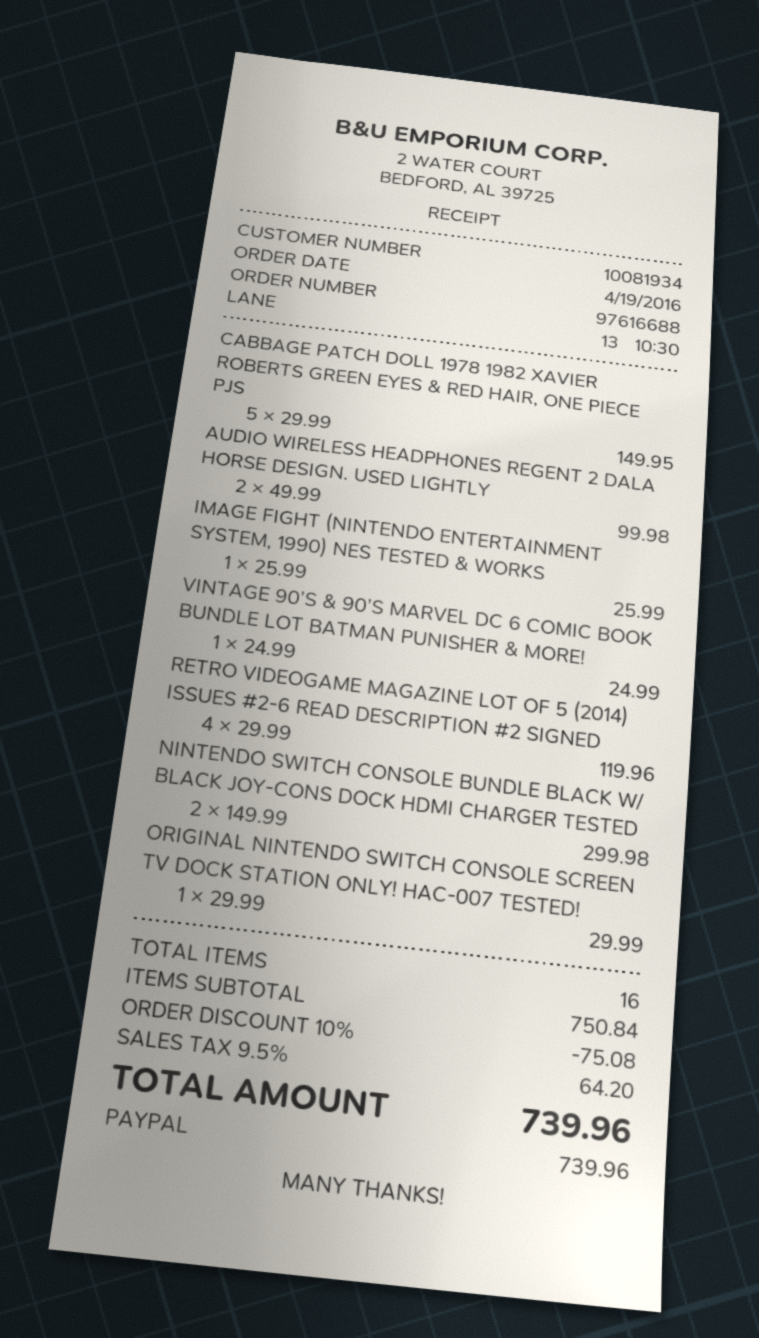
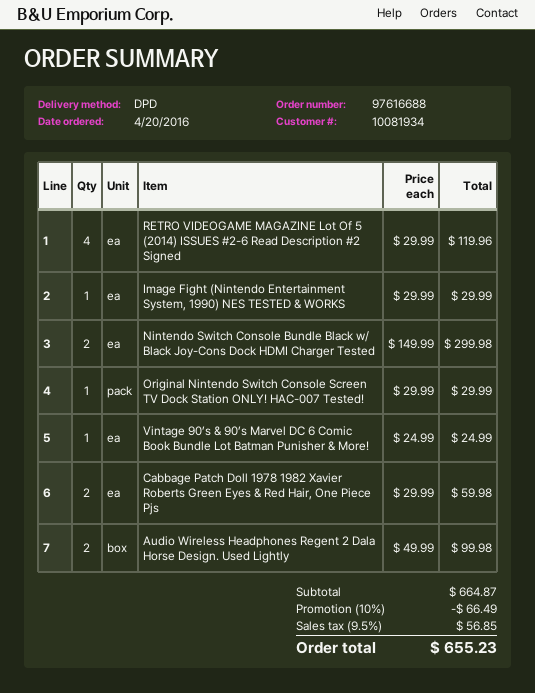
order date: 2016-04-19 -> 2016-04-20
CABBAGE PATCH DOLL 1978 1982 XAVIER ROBERTS GREEN EYES & RED HAIR, ONE PIECE PJS: 5 x 29.99 = 149.95 -> 2 x 29.99 = 59.98
IMAGE FIGHT (NINTENDO ENTERTAINMENT SYSTEM, 1990) NES TESTED & WORKS: 1 x 25.99 = 25.99 -> 1 x 29.99 = 29.99
subtotal: 750.84 -> 664.87
discount: 10% = 75.08 -> 10% = 66.49
tax: 9.5% = 64.20 -> 9.5% = 56.85
total: 739.96 -> 655.23

